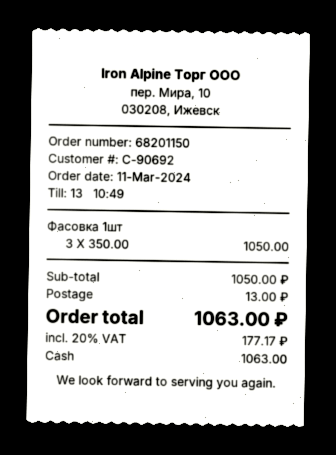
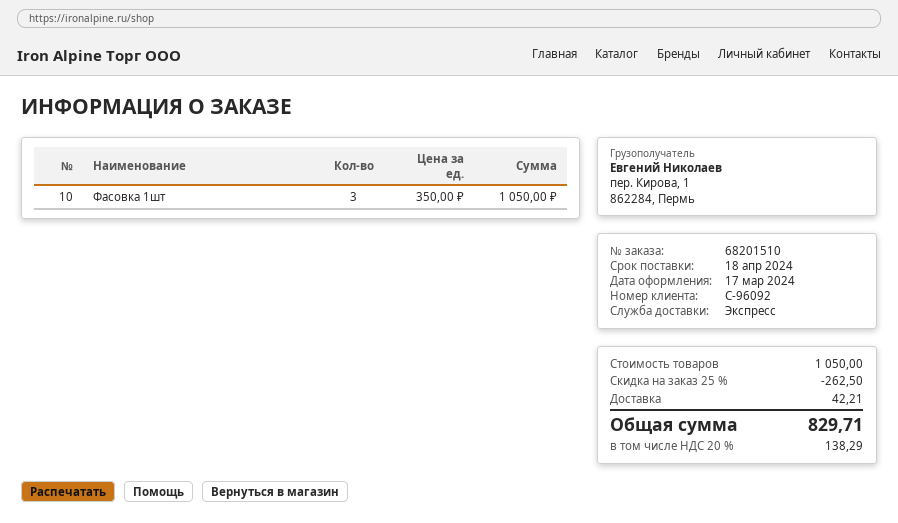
order number: 68201150 -> 68201510
order date: 2024-03-11 -> 2024-03-17
customer number: C-90692 -> C-96092
discount: none -> 25% = 262.50
shipping: 13.00 -> 42.21
tax: 20% = 177.17 -> 20% = 138.29
total: 1063.00 -> 829.71

